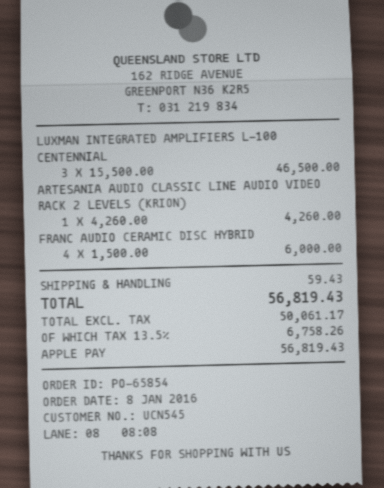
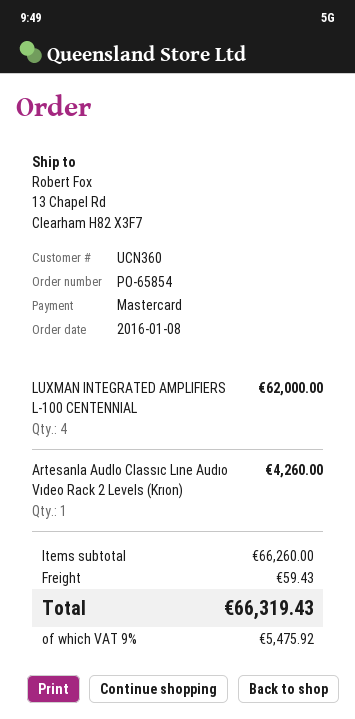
customer number: UCN545 -> UCN360
payment method: Apple Pay -> Mastercard
LUXMAN INTEGRATED AMPLIFIERS L-100 CENTENNIAL: 3 for 46500.00 -> 4 for 62000.00
FRANC AUDIO CERAMIC DISC HYBRID: 4 for 6000.00 -> none
tax: 13.5% = 6758.26 -> 9% = 5475.92
total: 56819.43 -> 66319.43

